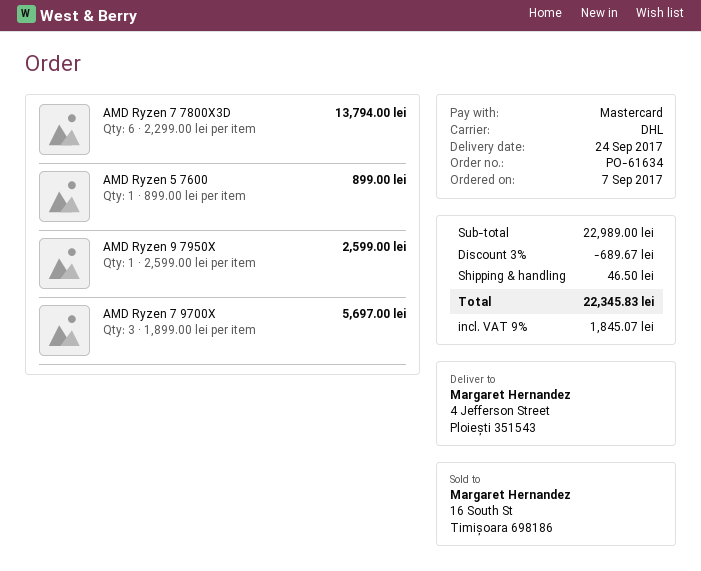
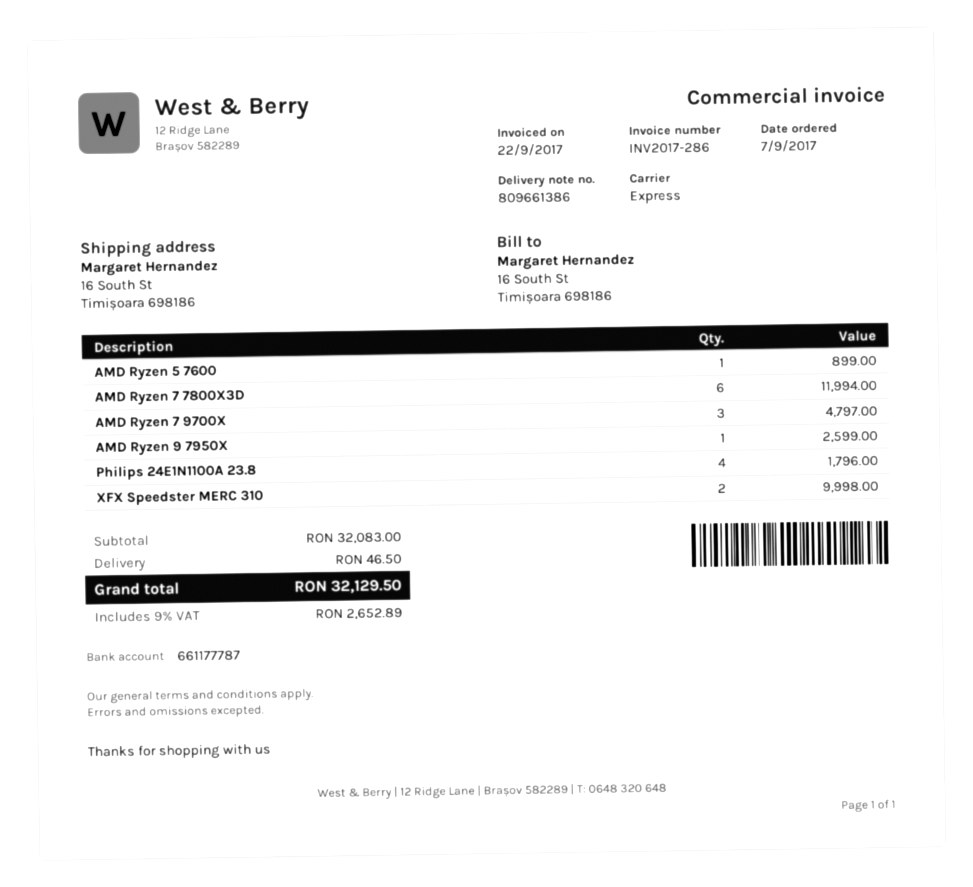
shipping method: DHL -> express
ship to: 4 Jefferson Street, Ploiești 351543 -> 16 South St, Timișoara 698186
AMD Ryzen 7 7800X3D: 6 for 13794.00 -> 6 for 11994.00
AMD Ryzen 7 9700X: 3 for 5697.00 -> 3 for 4797.00
Philips 24E1N1100A 23.8: none -> 4 for 1796.00
XFX Speedster MERC 310: none -> 2 for 9998.00
subtotal: 22989.00 -> 32083.00
discount: 3% = 689.67 -> none
tax: 9% = 1845.07 -> 9% = 2652.89
total: 22345.83 -> 32129.50

